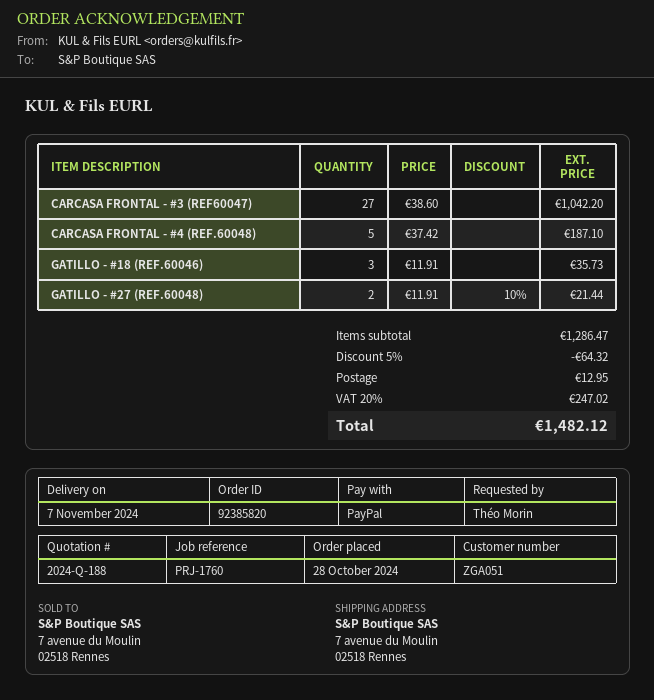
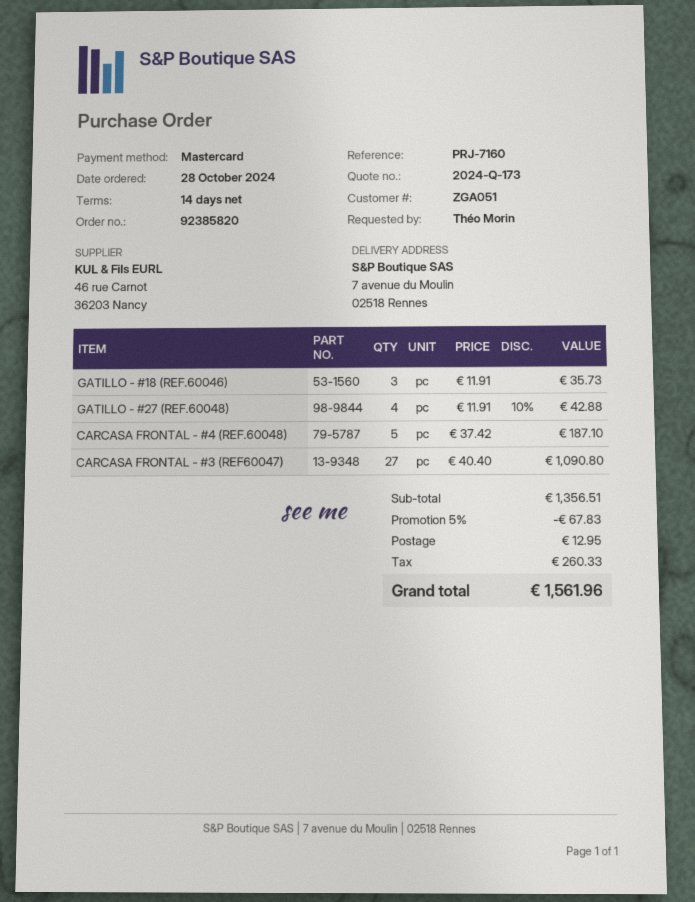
quote number: 2024-Q-188 -> 2024-Q-173
reference: PRJ-1760 -> PRJ-7160
payment method: PayPal -> Mastercard
CARCASA FRONTAL - #3 (REF60047): 27 x 38.60 = 1042.20 -> 27 x 40.40 = 1090.80
GATILLO - #27 (REF.60048): 2 x 11.91 - 10% = 21.44 -> 4 x 11.91 - 10% = 42.88
subtotal: 1286.47 -> 1356.51
discount: 5% = 64.32 -> 5% = 67.83
tax: 247.02 -> 260.33
total: 1482.12 -> 1561.96

